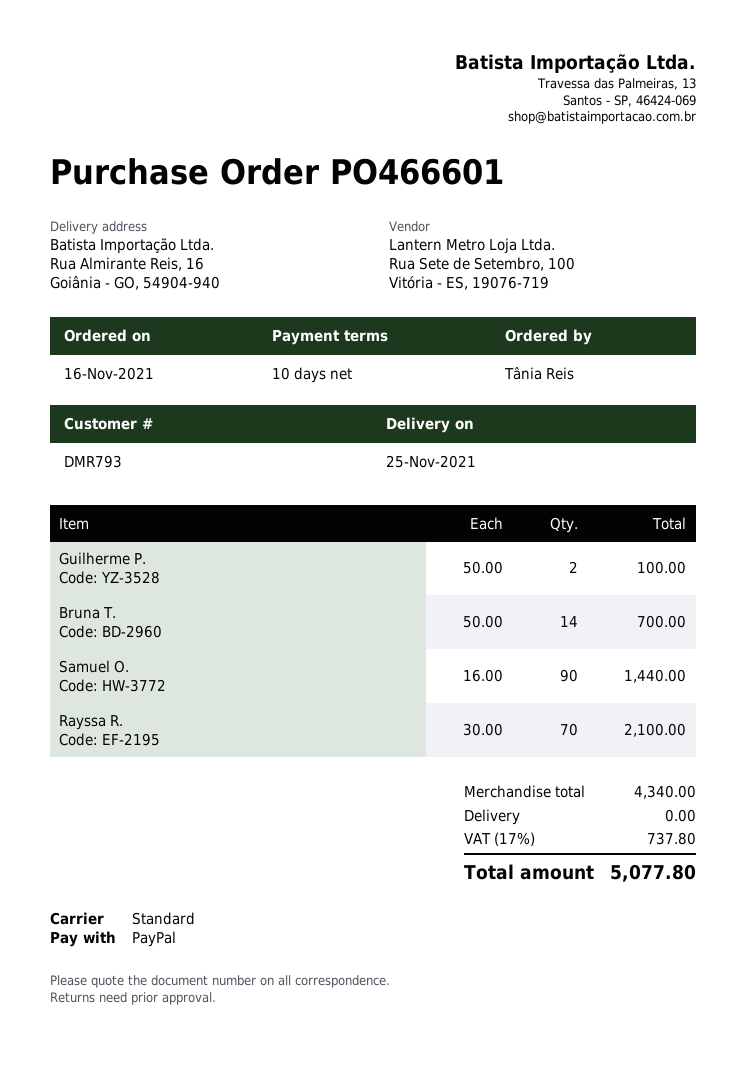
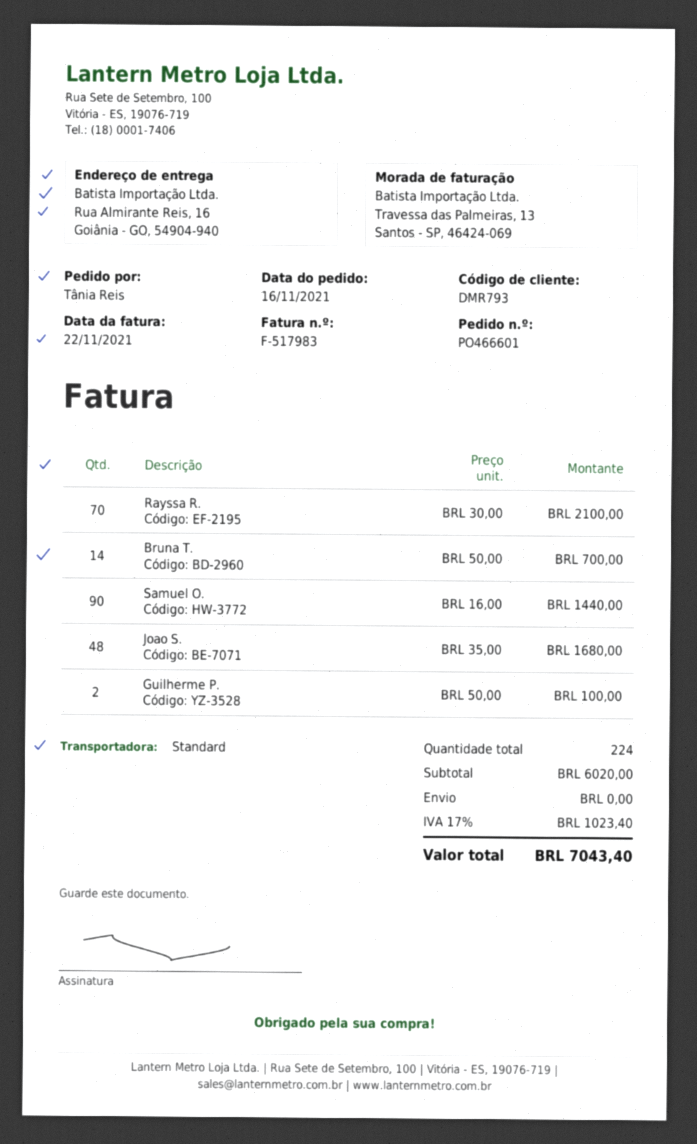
Joao S.: none -> 48 x 35.00 = 1680.00
subtotal: 4340.00 -> 6020.00
tax: 17% = 737.80 -> 17% = 1023.40
total: 5077.80 -> 7043.40

